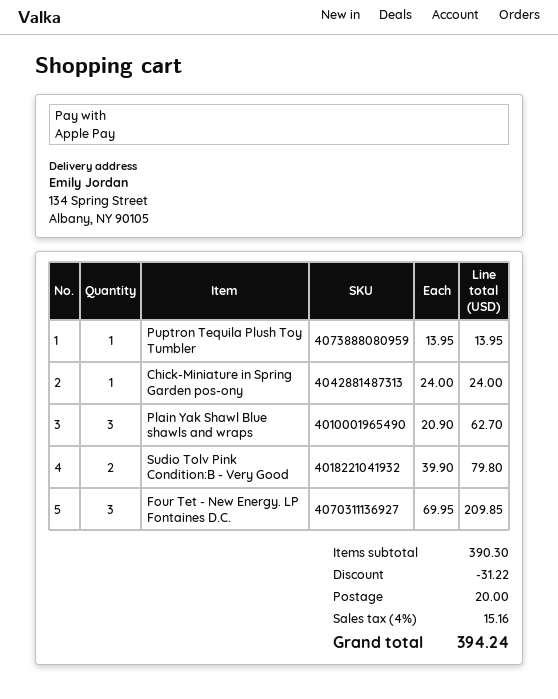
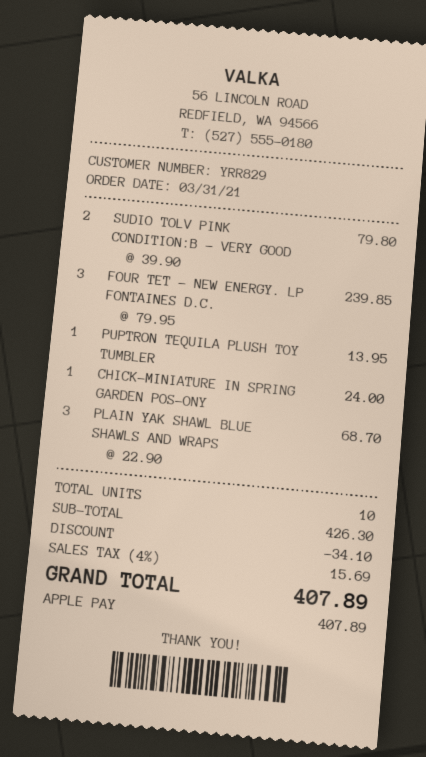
Plain Yak Shawl Blue shawls and wraps: 3 x 20.90 = 62.70 -> 3 x 22.90 = 68.70
Four Tet - New Energy. LP Fontaines D.C.: 3 x 69.95 = 209.85 -> 3 x 79.95 = 239.85
subtotal: 390.30 -> 426.30
discount: 31.22 -> 34.10
shipping: 20.00 -> none
tax: 4% = 15.16 -> 4% = 15.69
total: 394.24 -> 407.89

